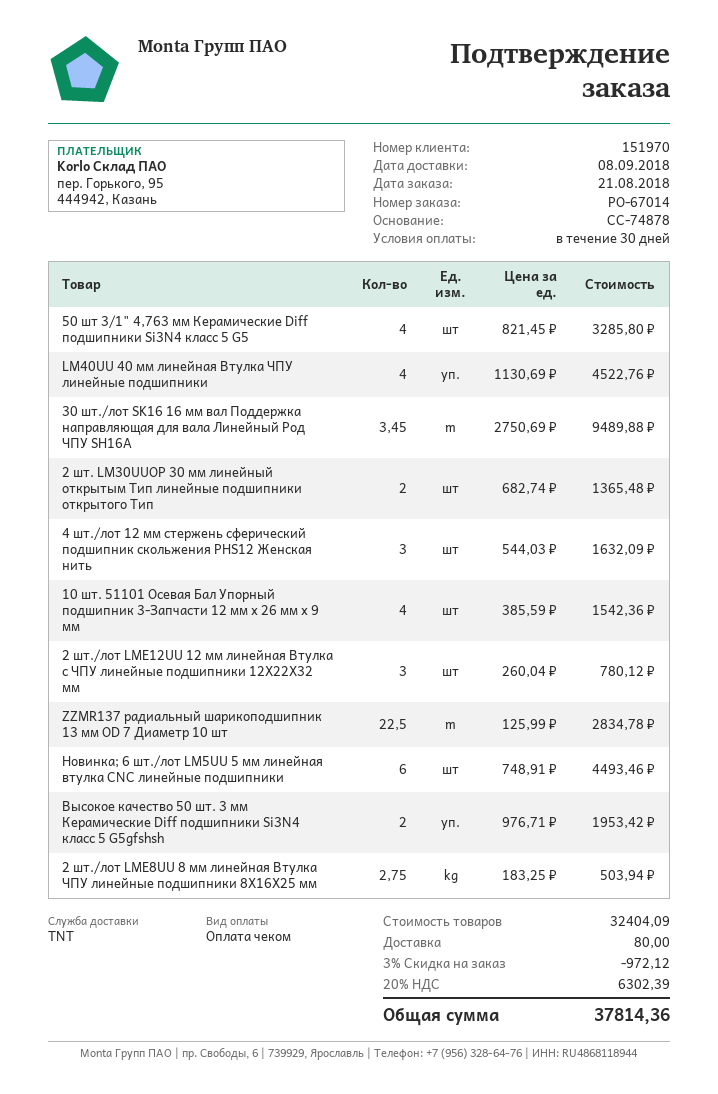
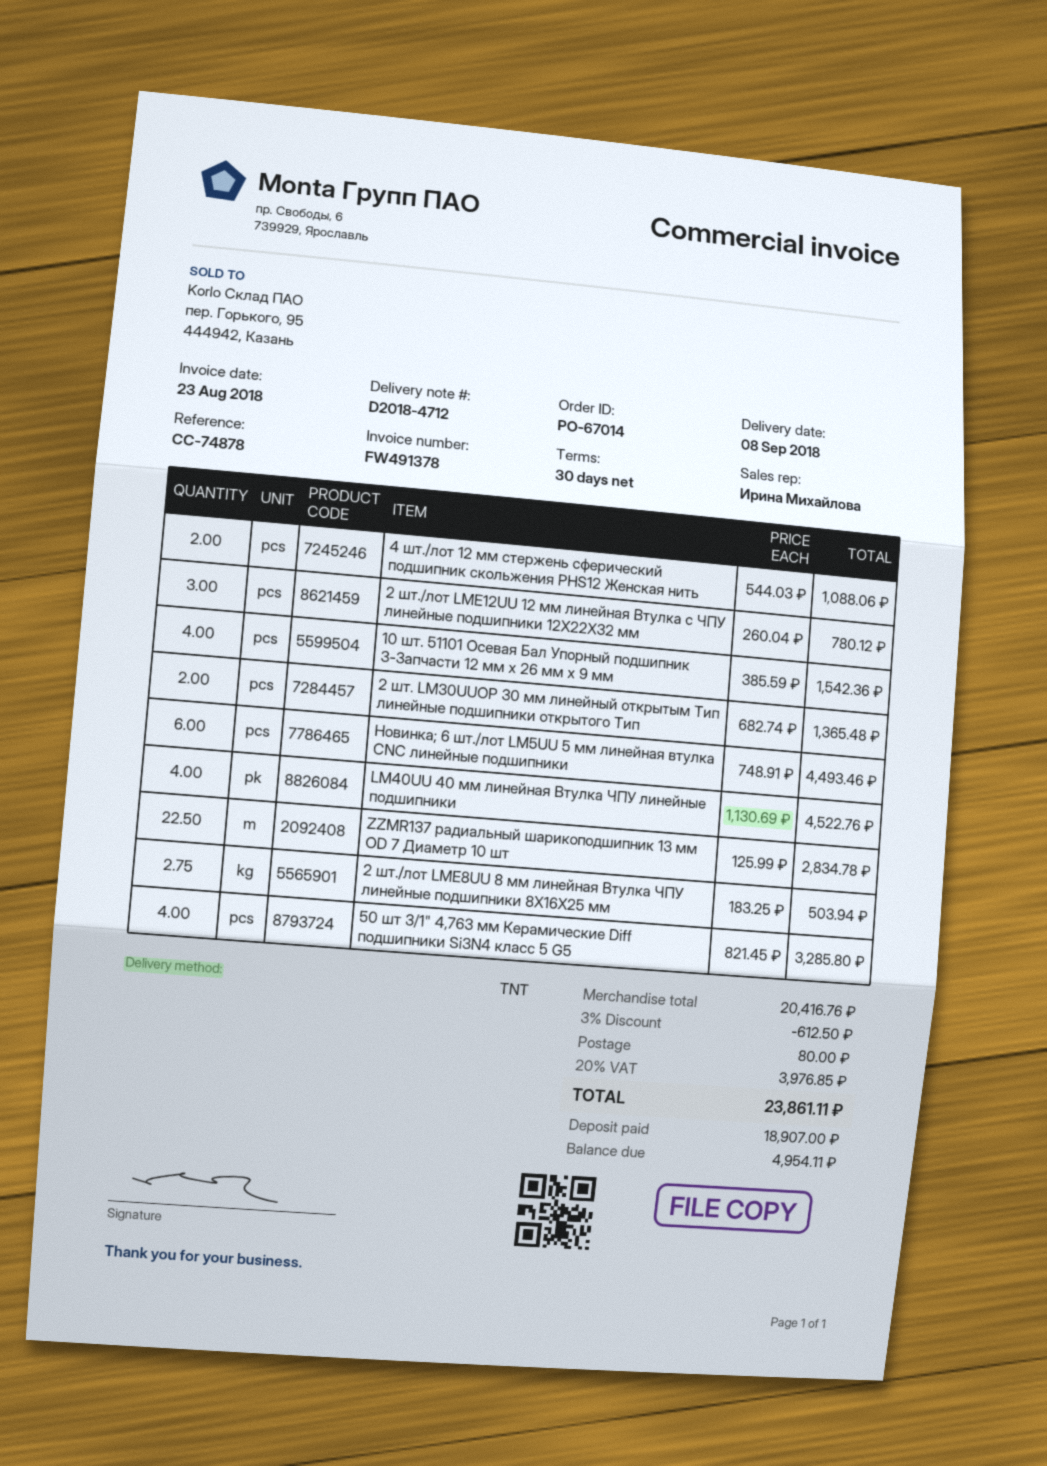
30 шт./лот SK16 16 мм вал Поддержка направляющая для вала Линейный Род ЧПУ SH16A: 3.45 x 2750.69 = 9489.88 -> none
4 шт./лот 12 мм стержень сферический подшипник скольжения PHS12 Женская нить: 3 x 544.03 = 1632.09 -> 2 x 544.03 = 1088.06
Высокое качество 50 шт. 3 мм Керамические Diff подшипники Si3N4 класс 5 G5gfshsh: 2 x 976.71 = 1953.42 -> none
subtotal: 32404.09 -> 20416.76
discount: 3% = 972.12 -> 3% = 612.50
tax: 20% = 6302.39 -> 20% = 3976.85
total: 37814.36 -> 23861.11

